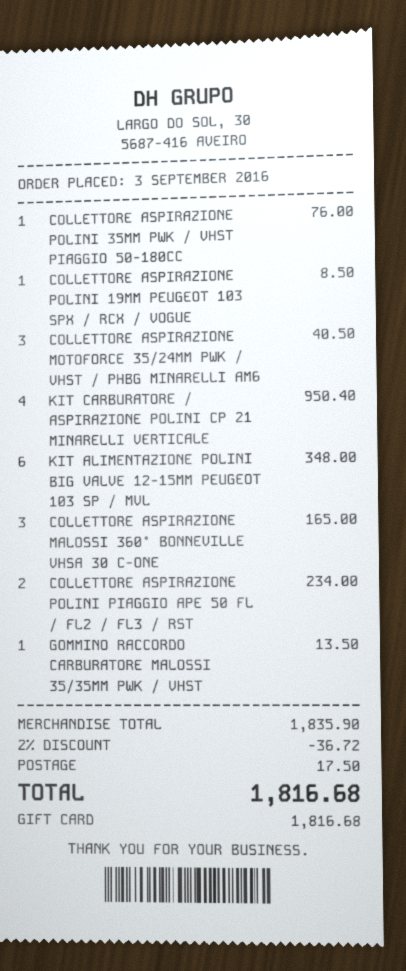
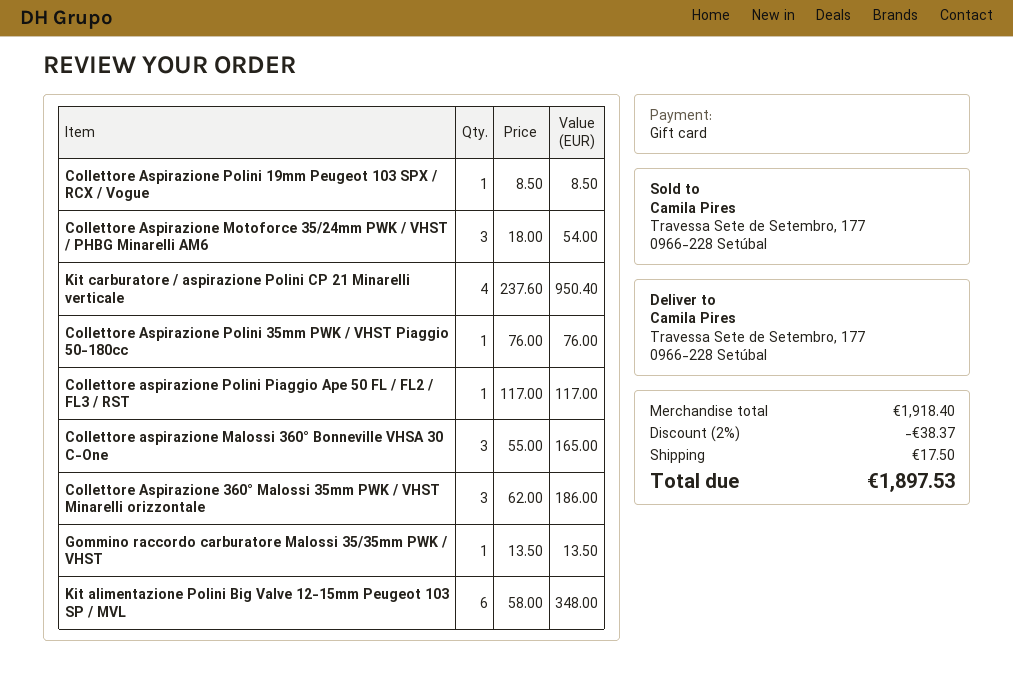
COLLETTORE ASPIRAZIONE MOTOFORCE 35/24MM PWK / VHST / PHBG MINARELLI AM6: 3 for 40.50 -> 3 for 54.00
COLLETTORE ASPIRAZIONE POLINI PIAGGIO APE 50 FL / FL2 / FL3 / RST: 2 for 234.00 -> 1 for 117.00
Collettore Aspirazione 360° Malossi 35mm PWK / VHST Minarelli orizzontale: none -> 3 for 186.00
subtotal: 1835.90 -> 1918.40
discount: 2% = 36.72 -> 2% = 38.37
total: 1816.68 -> 1897.53

